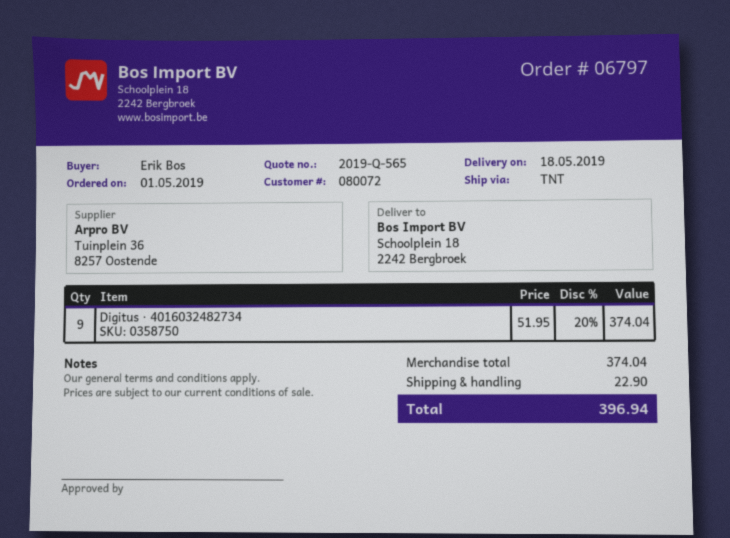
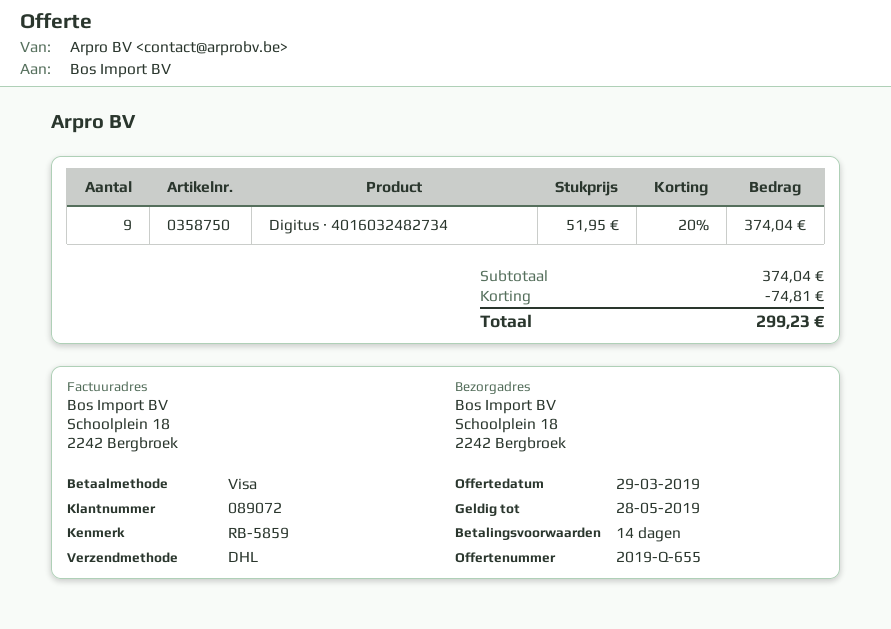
quote number: 2019-Q-565 -> 2019-Q-655
customer number: 080072 -> 089072
shipping method: TNT -> DHL
discount: none -> 74.81
shipping: 22.90 -> none
total: 396.94 -> 299.23

